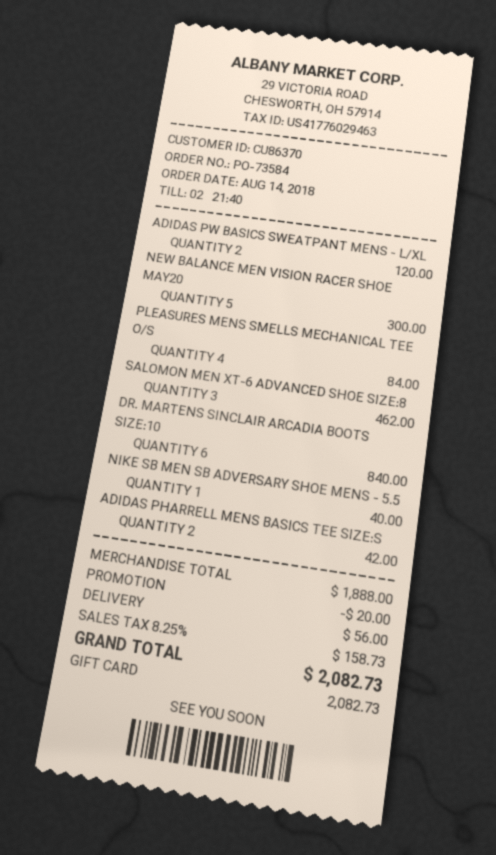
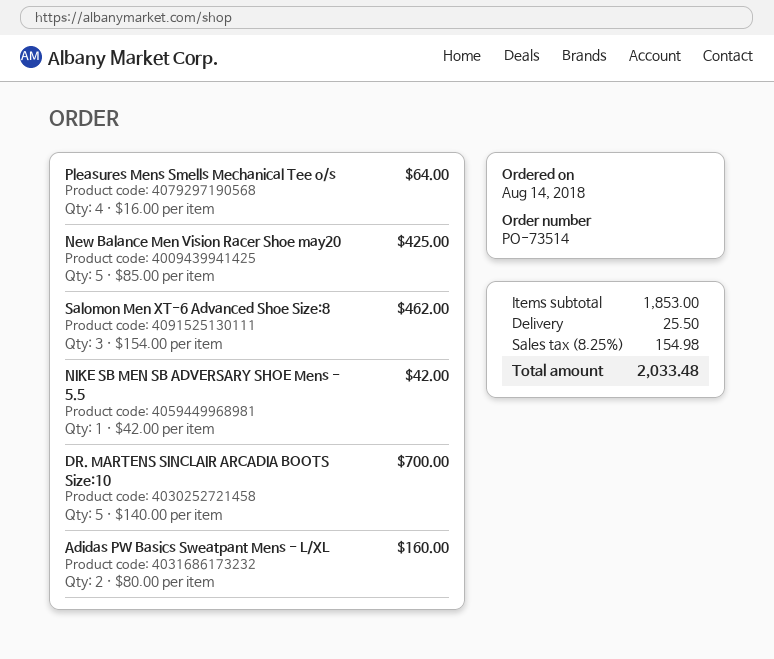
order number: PO-73584 -> PO-73514
ADIDAS PW BASICS SWEATPANT MENS - L/XL: 2 for 120.00 -> 2 for 160.00
NEW BALANCE MEN VISION RACER SHOE MAY20: 5 for 300.00 -> 5 for 425.00
PLEASURES MENS SMELLS MECHANICAL TEE O/S: 4 for 84.00 -> 4 for 64.00
DR. MARTENS SINCLAIR ARCADIA BOOTS SIZE:10: 6 for 840.00 -> 5 for 700.00
NIKE SB MEN SB ADVERSARY SHOE MENS - 5.5: 1 for 40.00 -> 1 for 42.00
ADIDAS PHARRELL MENS BASICS TEE SIZE:S: 2 for 42.00 -> none
subtotal: 1888.00 -> 1853.00
discount: 20.00 -> none
shipping: 56.00 -> 25.50
tax: 8.25% = 158.73 -> 8.25% = 154.98
total: 2082.73 -> 2033.48

